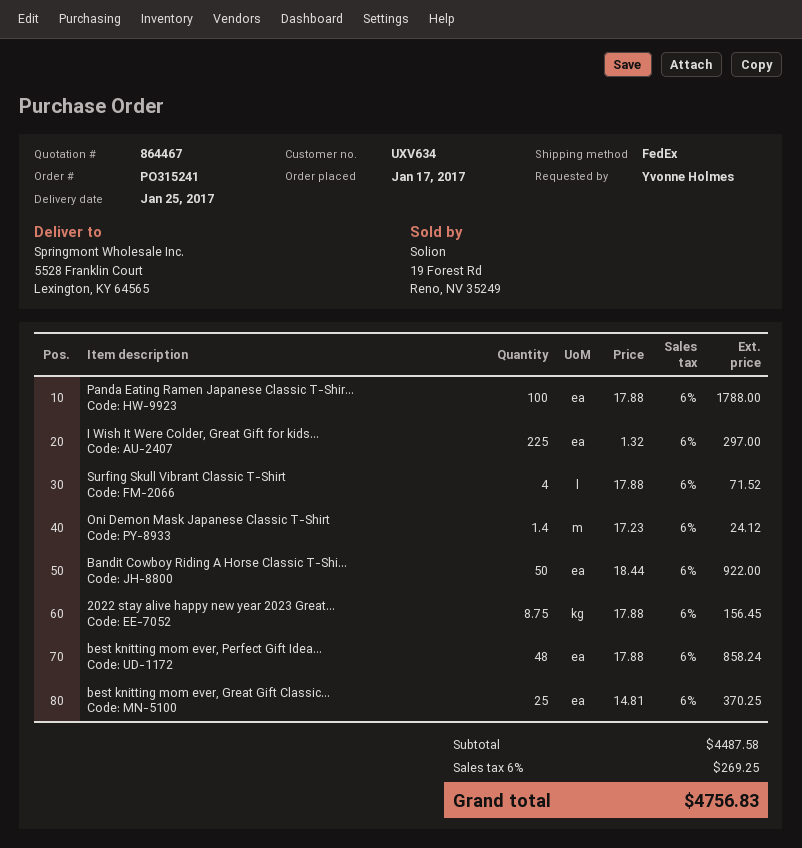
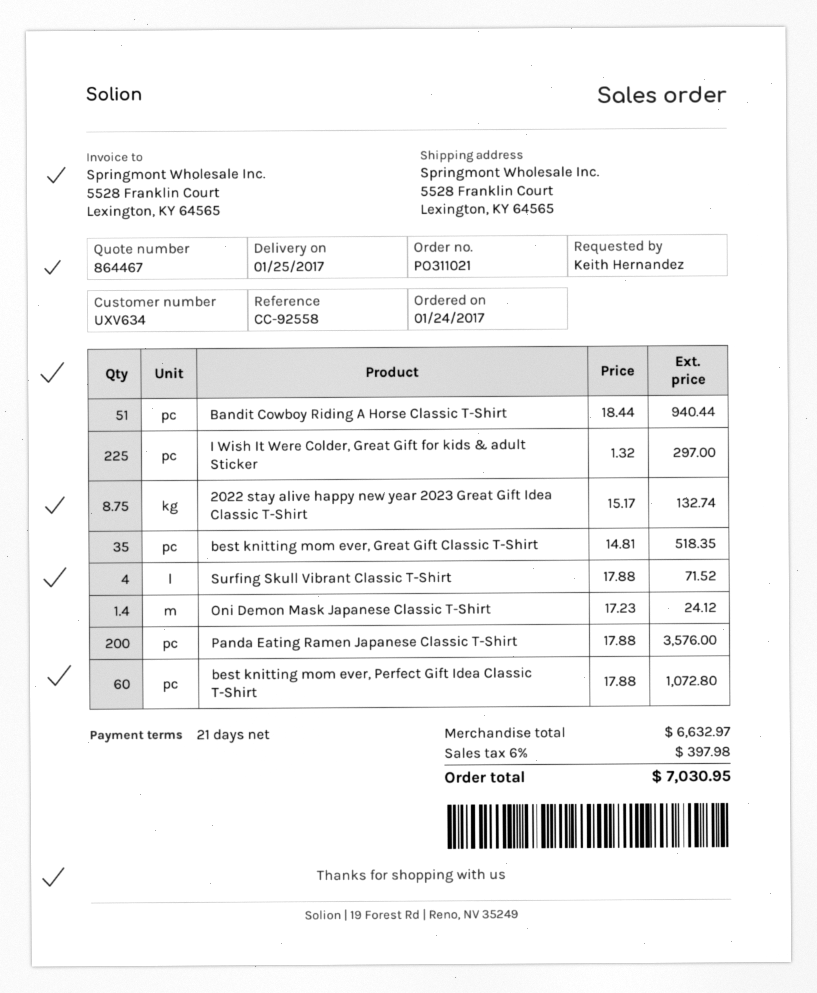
order number: PO315241 -> PO311021
order date: 2017-01-17 -> 2017-01-24
ordered by: Yvonne Holmes -> Keith Hernandez
Panda Eating Ramen Japanese Classic T-Shir...: 100 x 17.88 = 1788.00 -> 200 x 17.88 = 3576.00
Bandit Cowboy Riding A Horse Classic T-Shi...: 50 x 18.44 = 922.00 -> 51 x 18.44 = 940.44
2022 stay alive happy new year 2023 Great...: 8.75 x 17.88 = 156.45 -> 8.75 x 15.17 = 132.74
best knitting mom ever, Perfect Gift Idea...: 48 x 17.88 = 858.24 -> 60 x 17.88 = 1072.80
best knitting mom ever, Great Gift Classic...: 25 x 14.81 = 370.25 -> 35 x 14.81 = 518.35
subtotal: 4487.58 -> 6632.97
tax: 6% = 269.25 -> 6% = 397.98
total: 4756.83 -> 7030.95

